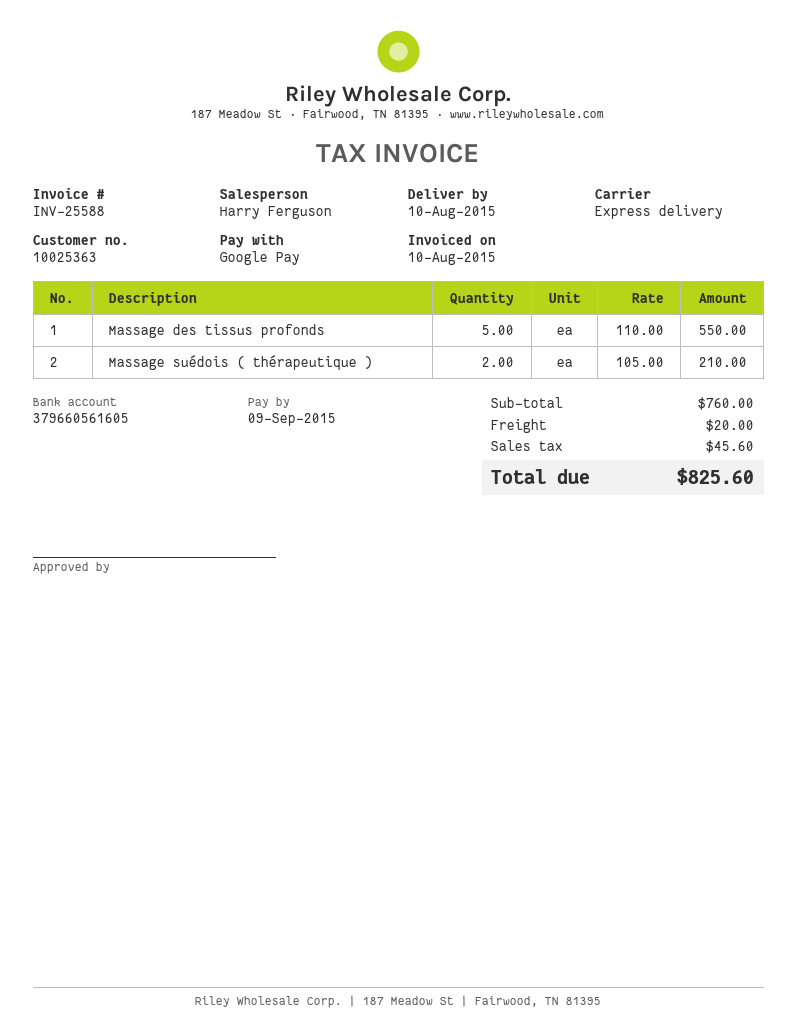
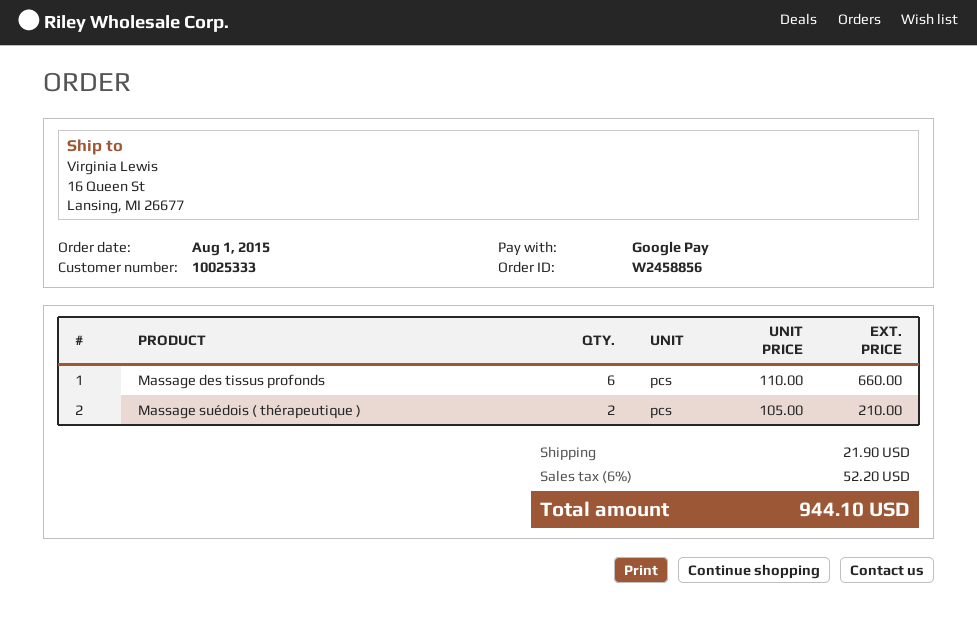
customer number: 10025363 -> 10025333
Massage des tissus profonds: 5 x 110.00 = 550.00 -> 6 x 110.00 = 660.00
shipping: 20.00 -> 21.90
tax: 45.60 -> 52.20
total: 825.60 -> 944.10

